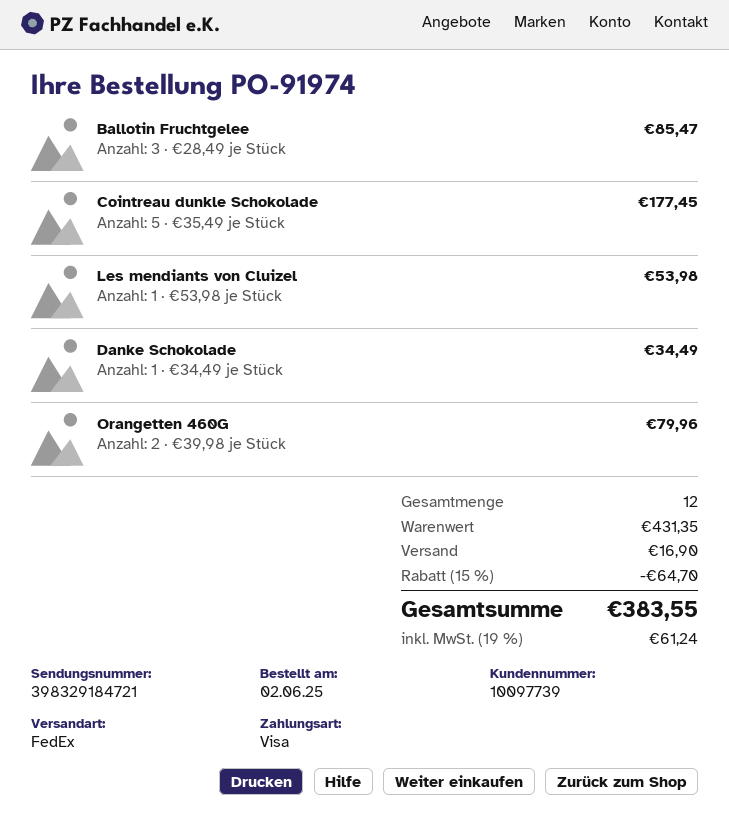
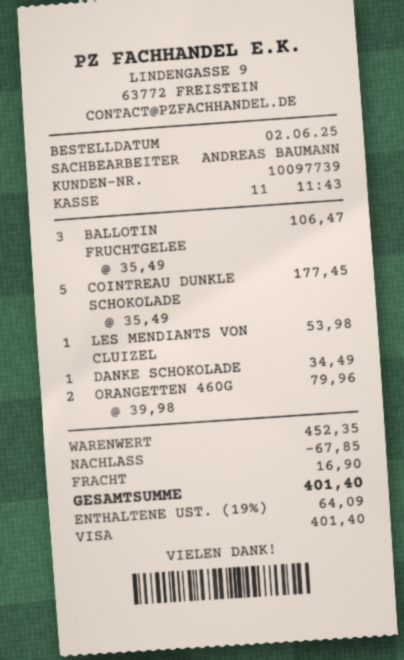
Ballotin Fruchtgelee: 3 x 28.49 = 85.47 -> 3 x 35.49 = 106.47
subtotal: 431.35 -> 452.35
discount: 64.70 -> 67.85
tax: 19% = 61.24 -> 19% = 64.09
total: 383.55 -> 401.40

